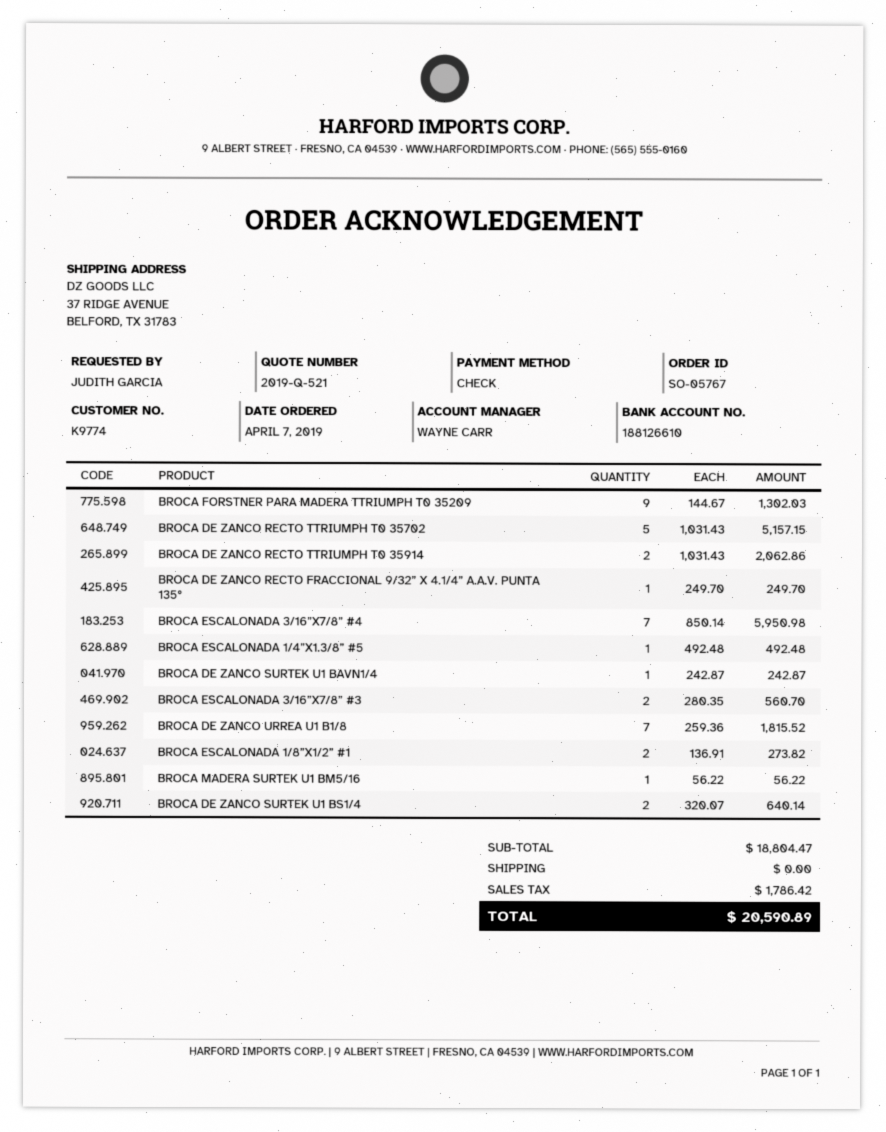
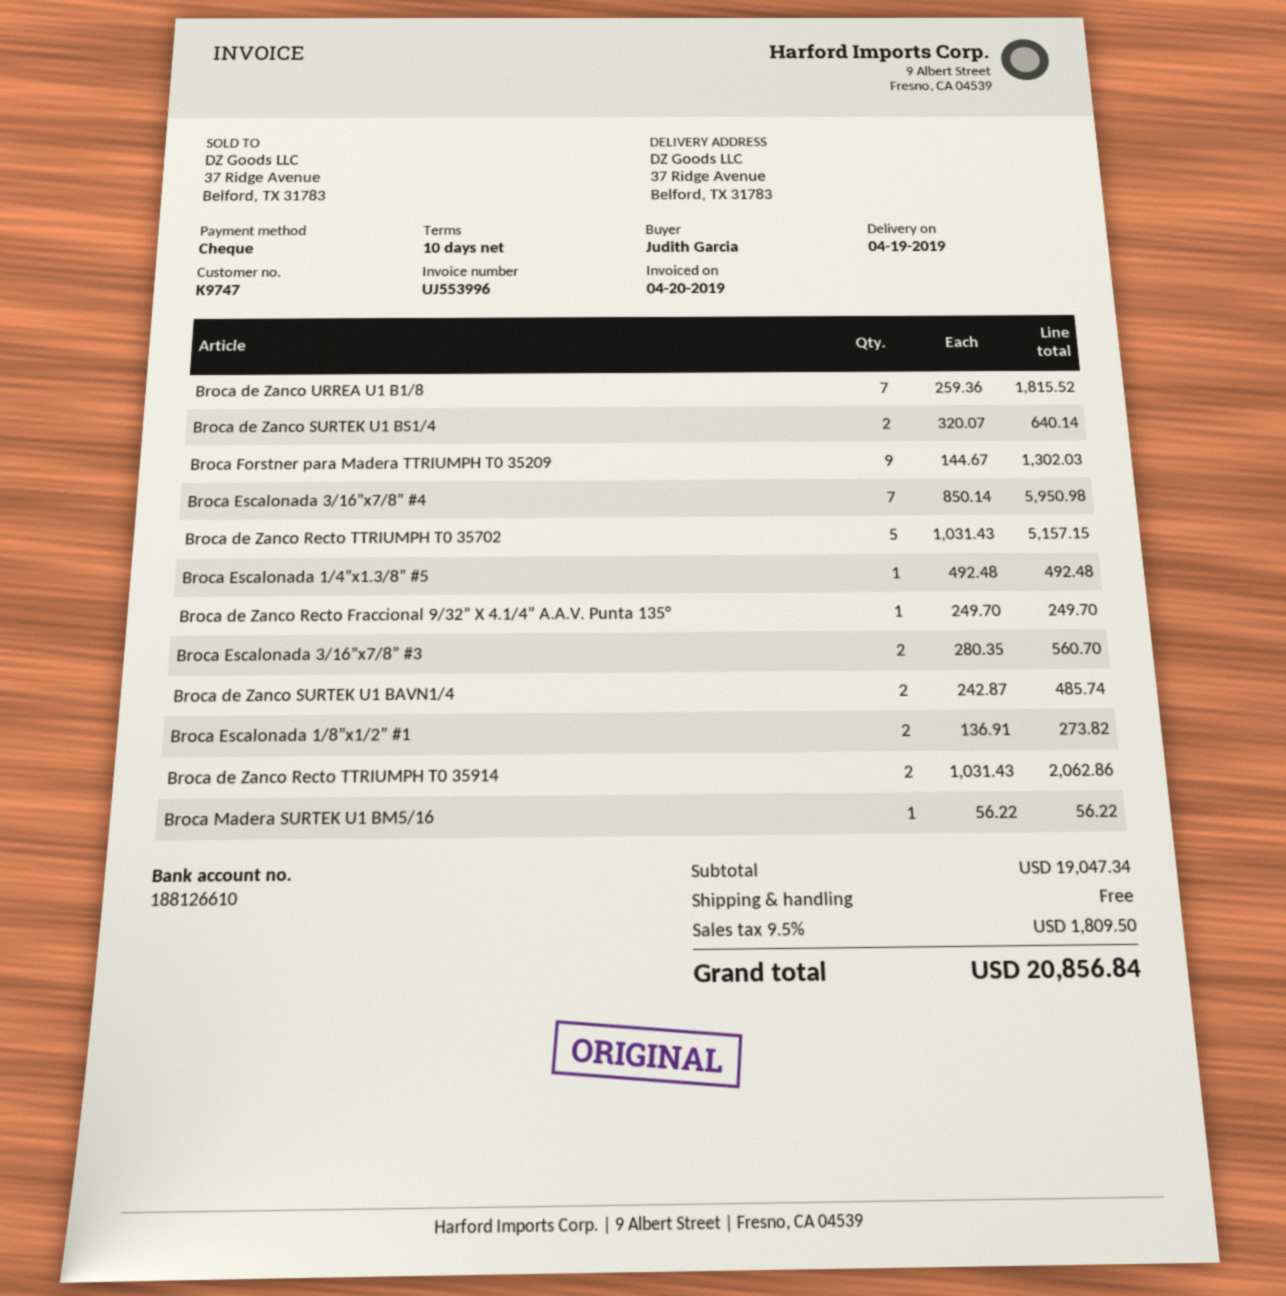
customer number: K9774 -> K9747
BROCA DE ZANCO SURTEK U1 BAVN1/4: 1 x 242.87 = 242.87 -> 2 x 242.87 = 485.74
subtotal: 18804.47 -> 19047.34
tax: 1786.42 -> 1809.50
total: 20590.89 -> 20856.84

